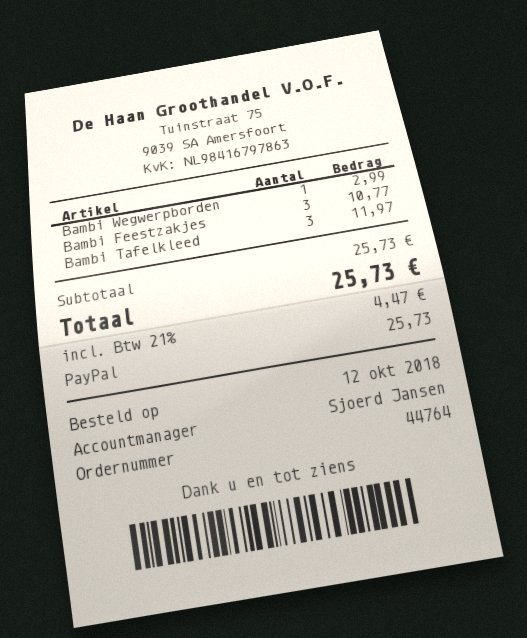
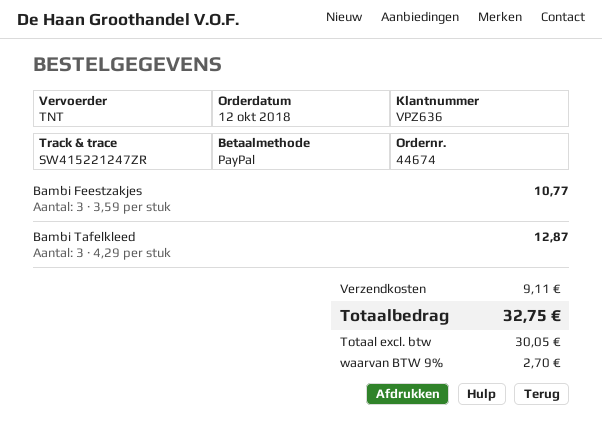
order number: 44764 -> 44674
Bambi Wegwerpborden: 1 for 2.99 -> none
Bambi Tafelkleed: 3 for 11.97 -> 3 for 12.87
shipping: none -> 9.11
tax: 21% = 4.47 -> 9% = 2.70
total: 25.73 -> 32.75

